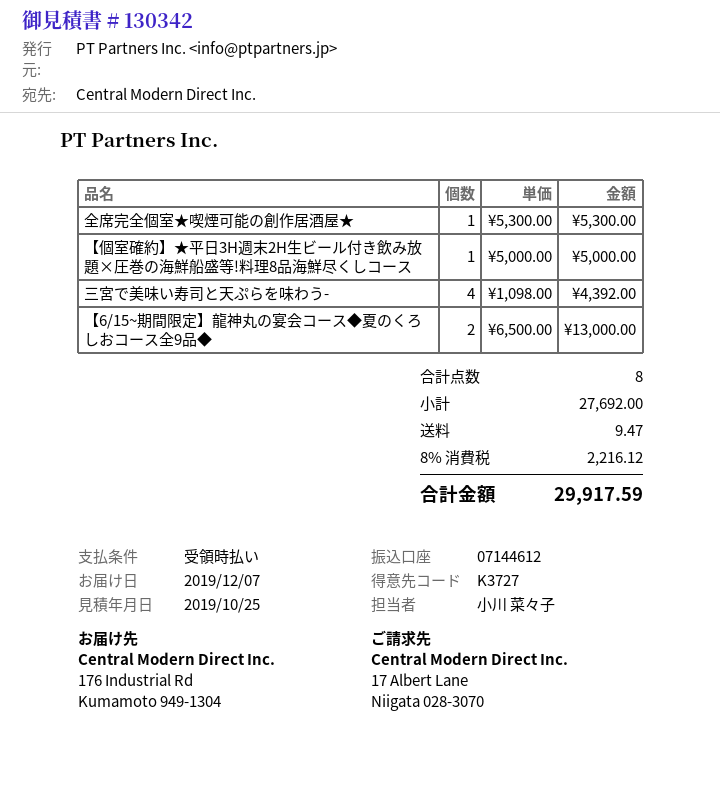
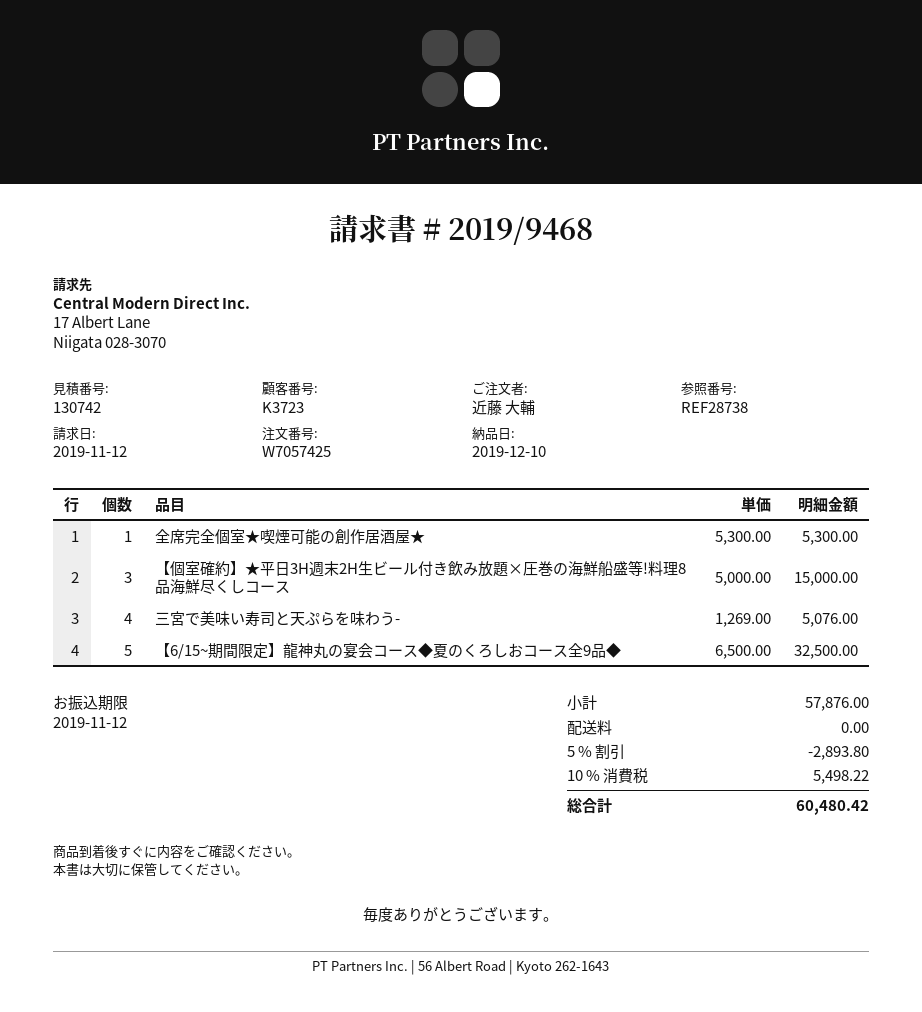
quote number: 130342 -> 130742
delivery date: 2019-12-07 -> 2019-12-10
customer number: K3727 -> K3723
【個室確約】★平日3H週末2H生ビール付き飲み放題×圧巻の海鮮船盛等!料理8品海鮮尽くしコース: 1 x 5000.00 = 5000.00 -> 3 x 5000.00 = 15000.00
三宮で美味い寿司と天ぷらを味わう-: 4 x 1098.00 = 4392.00 -> 4 x 1269.00 = 5076.00
【6/15~期間限定】龍神丸の宴会コース◆夏のくろしおコース全9品◆: 2 x 6500.00 = 13000.00 -> 5 x 6500.00 = 32500.00
subtotal: 27692.00 -> 57876.00
discount: none -> 5% = 2893.80
shipping: 9.47 -> 0.00
tax: 8% = 2216.12 -> 10% = 5498.22
total: 29917.59 -> 60480.42

